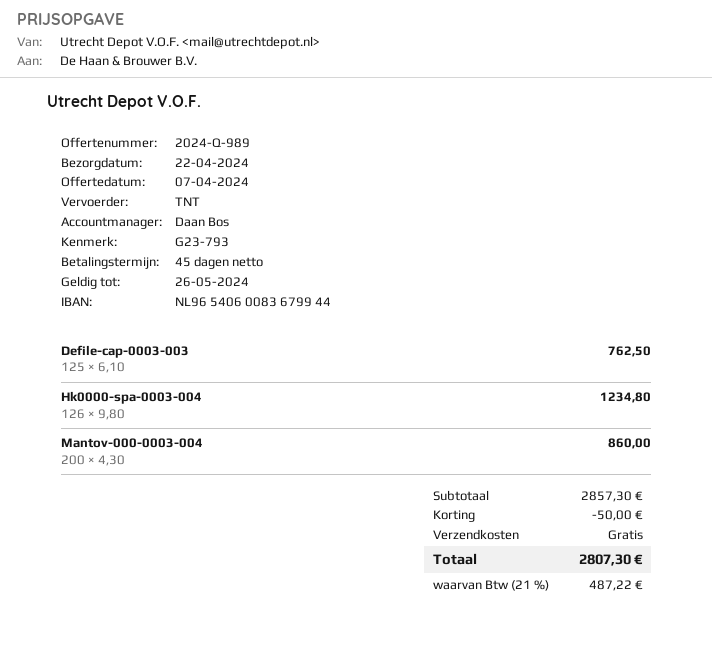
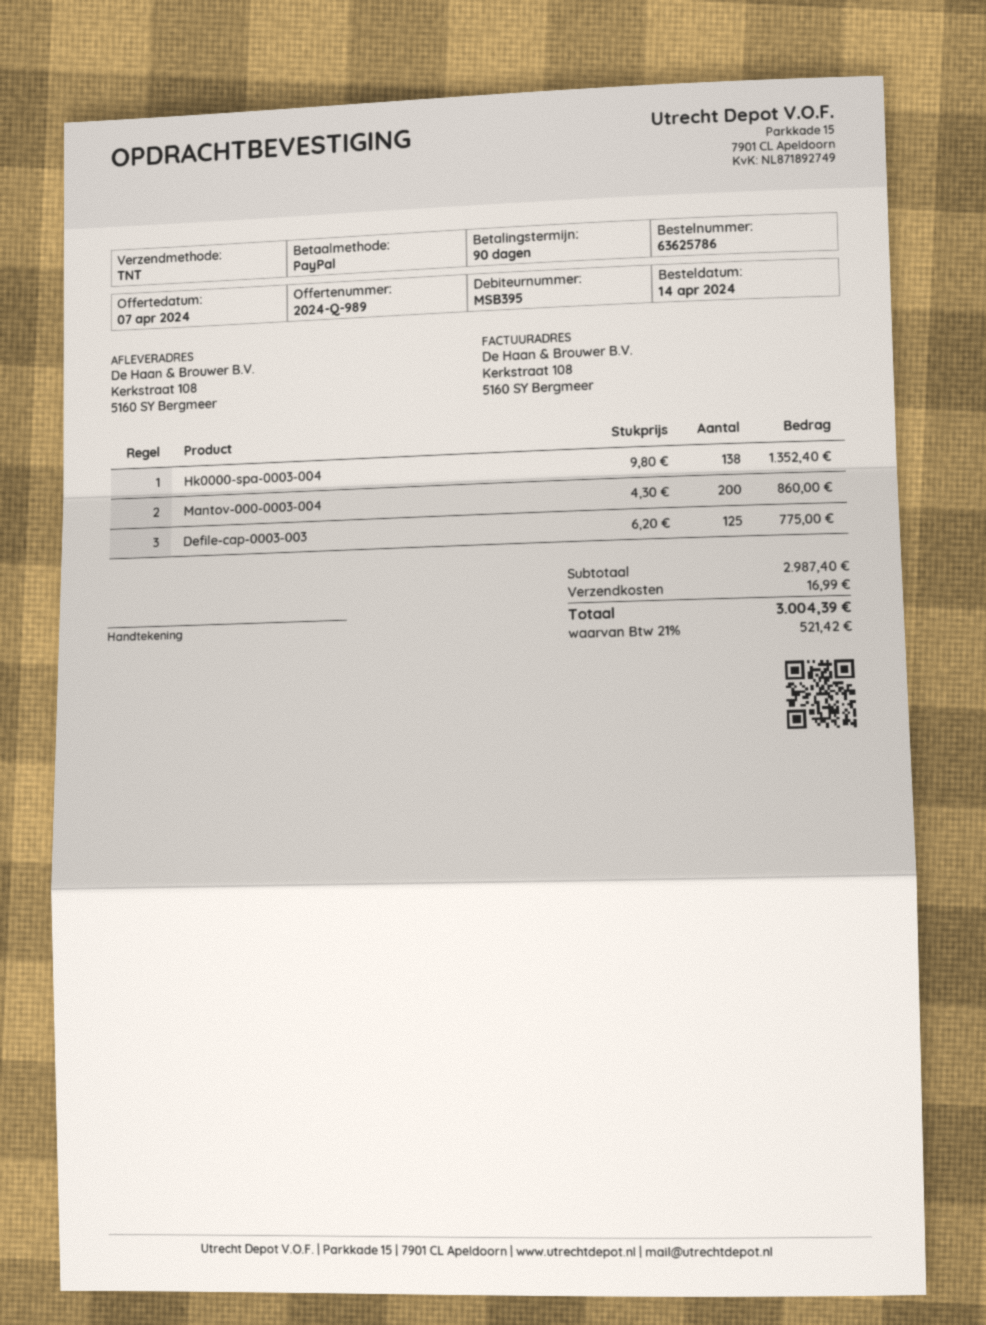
payment terms: 45 days -> 90 days
Defile-cap-0003-003: 125 x 6.10 = 762.50 -> 125 x 6.20 = 775.00
Hk0000-spa-0003-004: 126 x 9.80 = 1234.80 -> 138 x 9.80 = 1352.40
subtotal: 2857.30 -> 2987.40
discount: 50.00 -> none
shipping: 0.00 -> 16.99
tax: 21% = 487.22 -> 21% = 521.42
total: 2807.30 -> 3004.39

